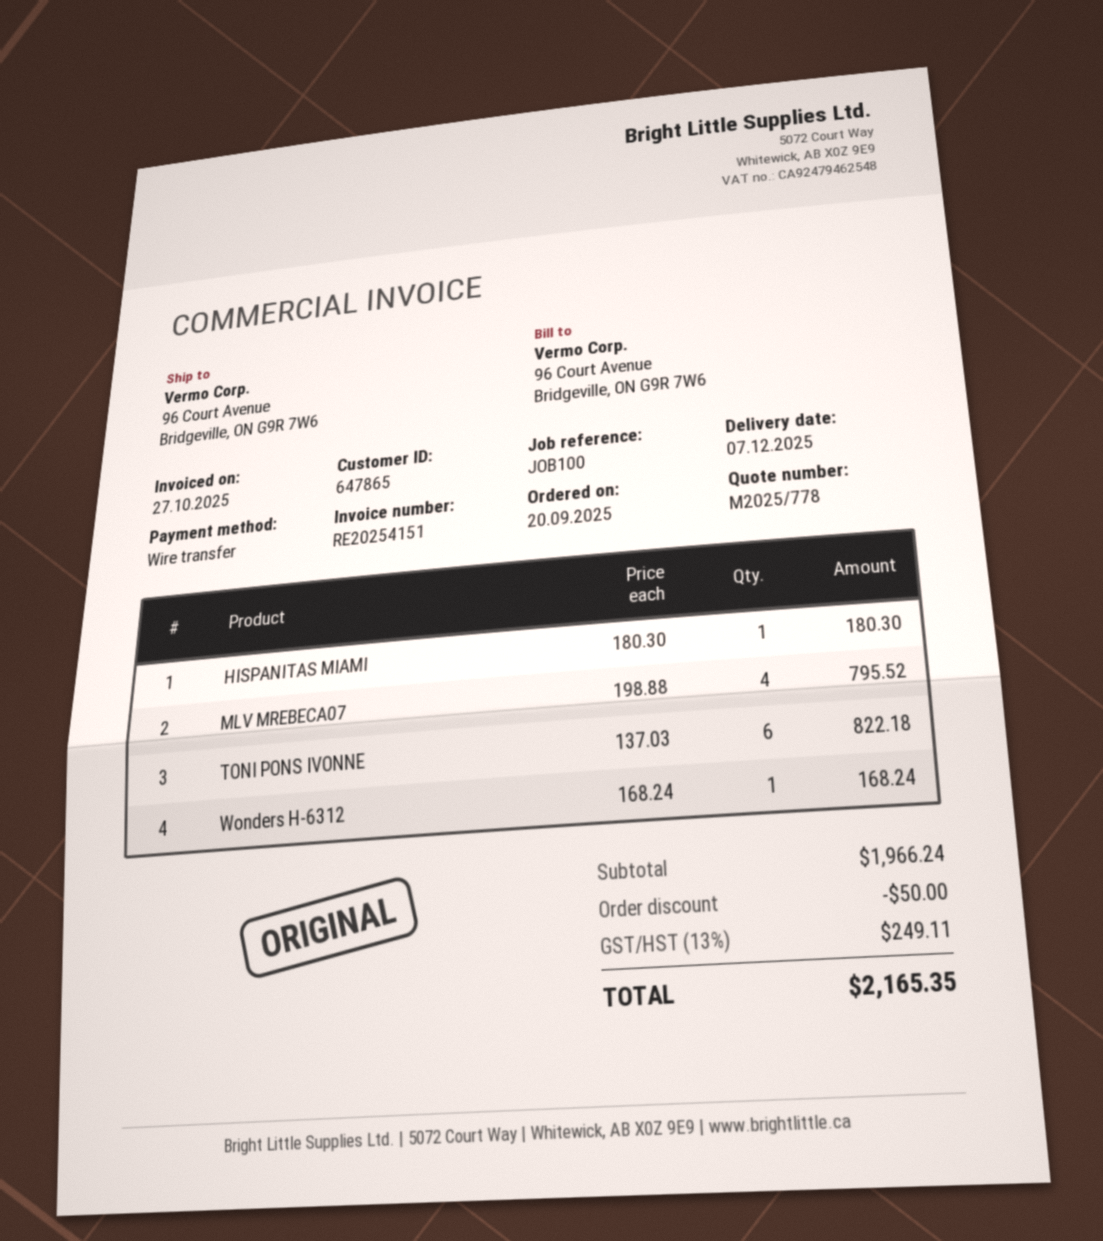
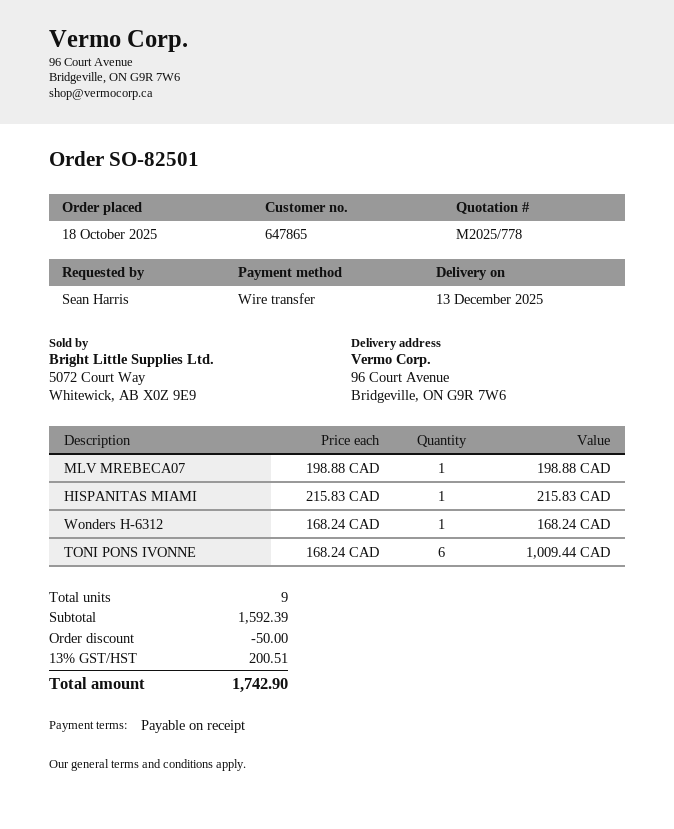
order date: 2025-09-20 -> 2025-10-18
delivery date: 2025-12-07 -> 2025-12-13
HISPANITAS MIAMI: 1 x 180.30 = 180.30 -> 1 x 215.83 = 215.83
MLV MREBECA07: 4 x 198.88 = 795.52 -> 1 x 198.88 = 198.88
TONI PONS IVONNE: 6 x 137.03 = 822.18 -> 6 x 168.24 = 1009.44
subtotal: 1966.24 -> 1592.39
tax: 13% = 249.11 -> 13% = 200.51
total: 2165.35 -> 1742.90

